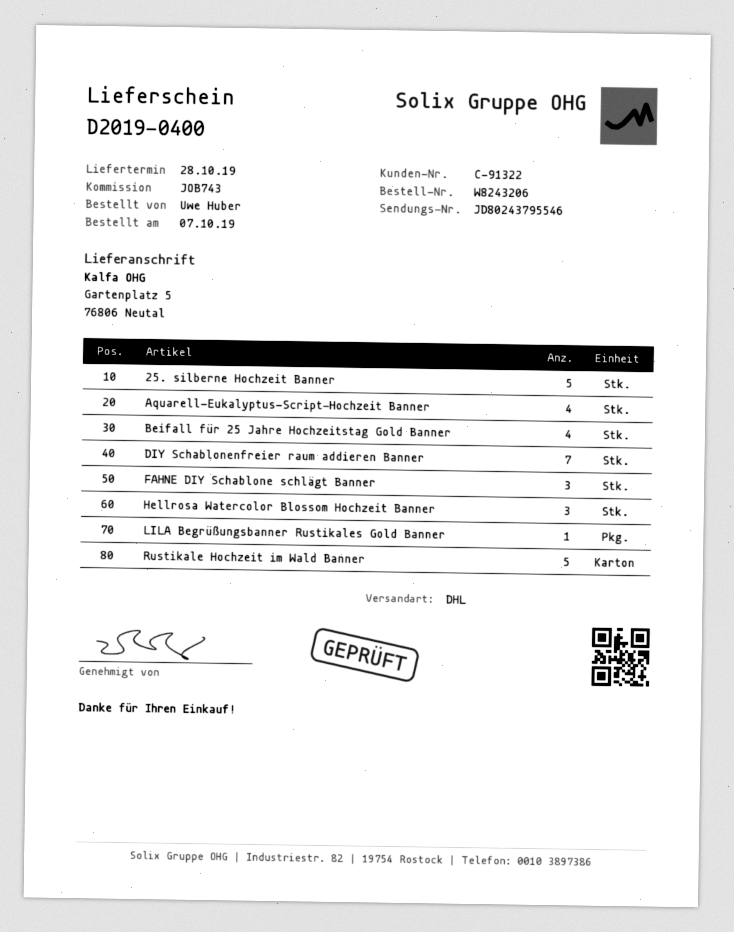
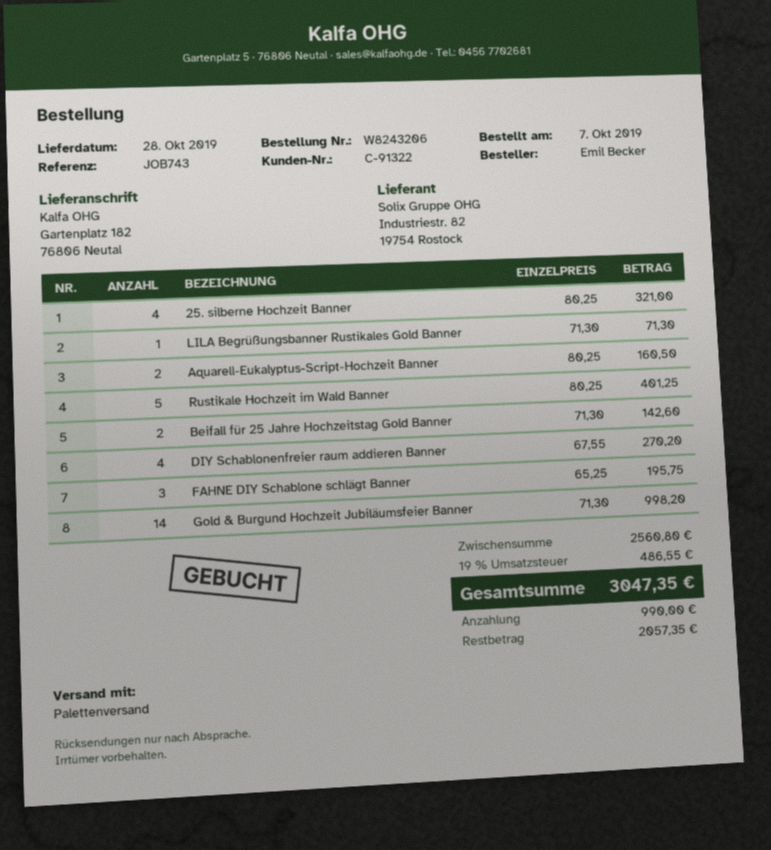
ordered by: Uwe Huber -> Emil Becker
shipping method: DHL -> pallet freight
ship to: Gartenplatz 5, 76806 Neutal -> Gartenplatz 182, 76806 Neutal
25. silberne Hochzeit Banner: 5 -> 4
Aquarell-Eukalyptus-Script-Hochzeit Banner: 4 -> 2
Beifall für 25 Jahre Hochzeitstag Gold Banner: 4 -> 2
DIY Schablonenfreier raum addieren Banner: 7 -> 4
Hellrosa Watercolor Blossom Hochzeit Banner: 3 -> none
Gold & Burgund Hochzeit Jubiläumsfeier Banner: none -> 14

